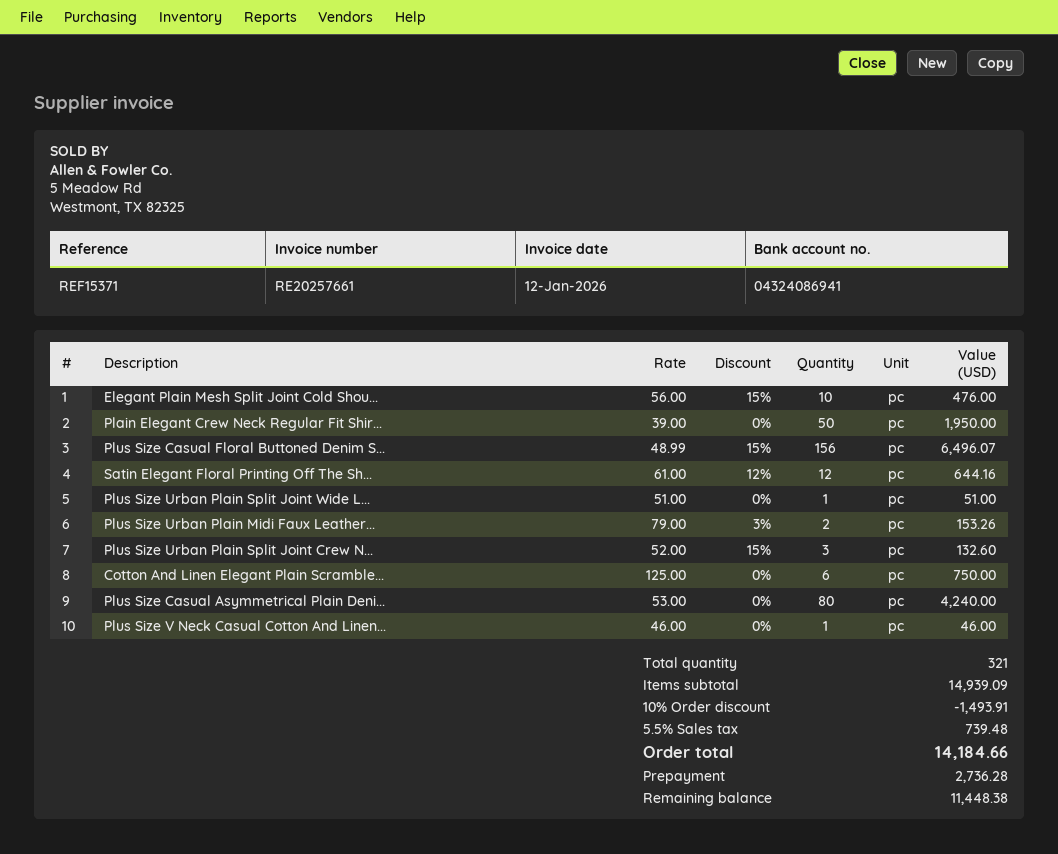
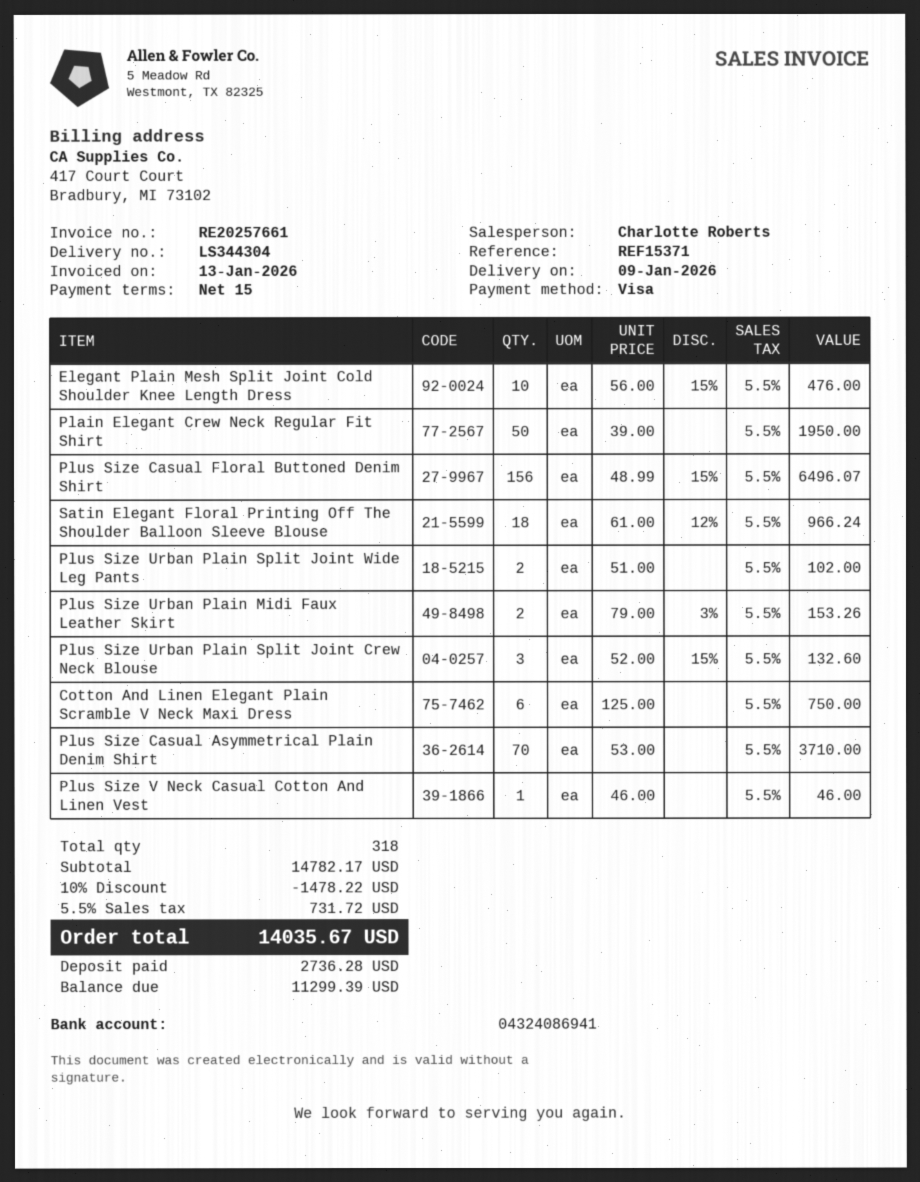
invoice date: 2026-01-12 -> 2026-01-13
Satin Elegant Floral Printing Off The Sh...: 12 x 61.00 - 12% = 644.16 -> 18 x 61.00 - 12% = 966.24
Plus Size Urban Plain Split Joint Wide L...: 1 x 51.00 = 51.00 -> 2 x 51.00 = 102.00
Plus Size Casual Asymmetrical Plain Deni...: 80 x 53.00 = 4240.00 -> 70 x 53.00 = 3710.00
total quantity: 321 -> 318
subtotal: 14939.09 -> 14782.17
discount: 10% = 1493.91 -> 10% = 1478.22
tax: 5.5% = 739.48 -> 5.5% = 731.72
total: 14184.66 -> 14035.67
balance: 11448.38 -> 11299.39

